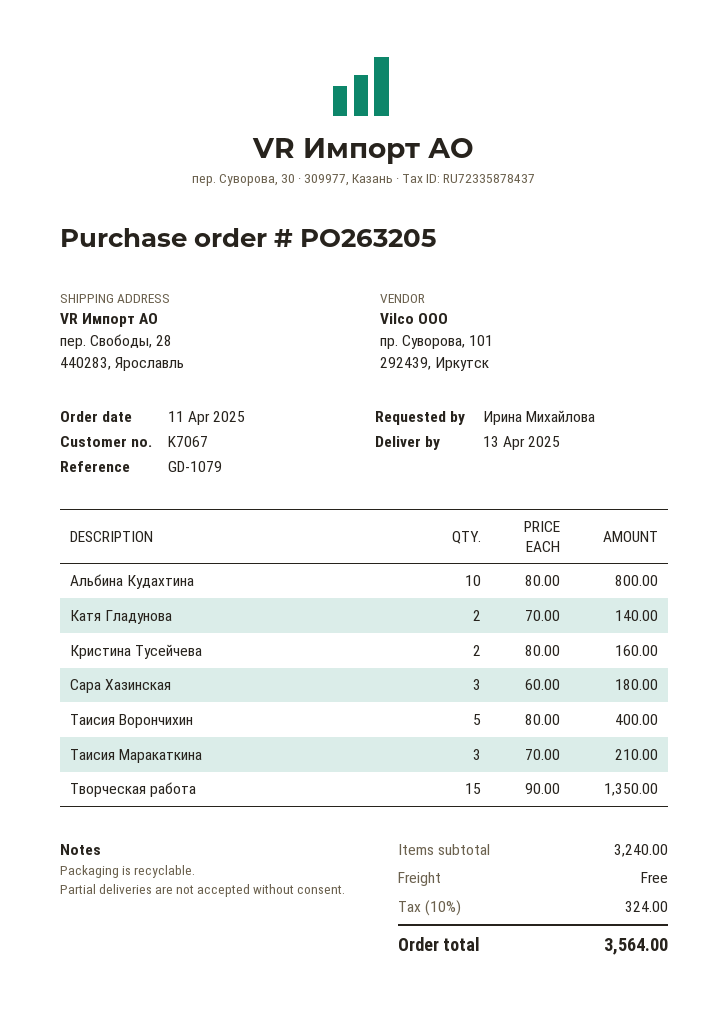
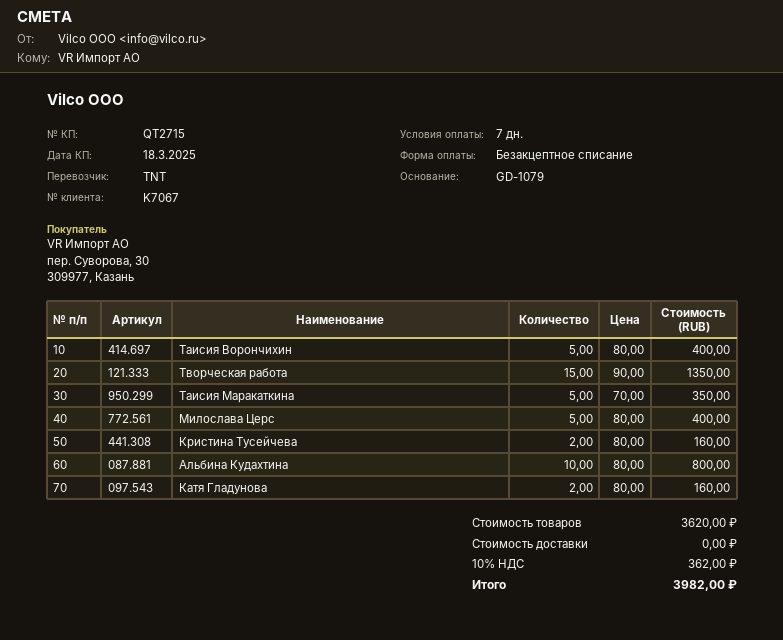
Катя Гладунова: 2 x 70.00 = 140.00 -> 2 x 80.00 = 160.00
Сара Хазинская: 3 x 60.00 = 180.00 -> none
Таисия Маракаткина: 3 x 70.00 = 210.00 -> 5 x 70.00 = 350.00
Милослава Церс: none -> 5 x 80.00 = 400.00
subtotal: 3240.00 -> 3620.00
tax: 10% = 324.00 -> 10% = 362.00
total: 3564.00 -> 3982.00

